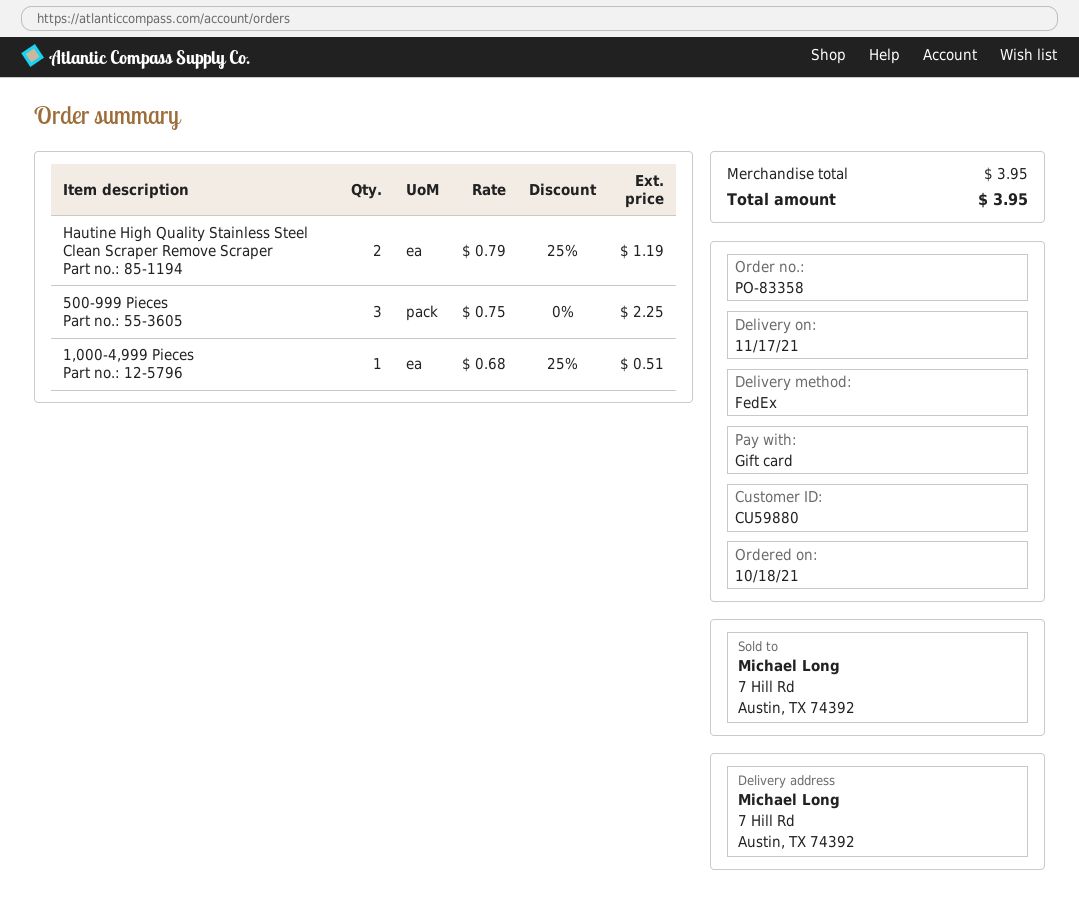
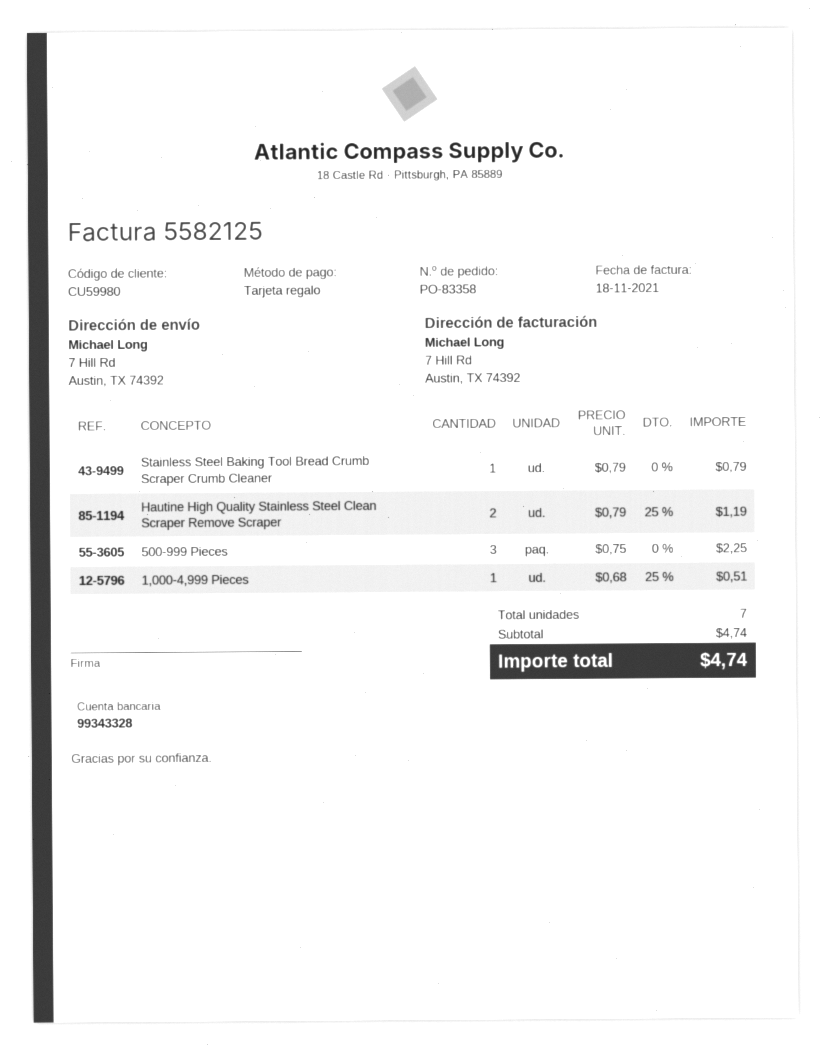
customer number: CU59880 -> CU59980
Stainless Steel Baking Tool Bread Crumb Scraper Crumb Cleaner: none -> 1 x 0.79 = 0.79
subtotal: 3.95 -> 4.74
total: 3.95 -> 4.74

